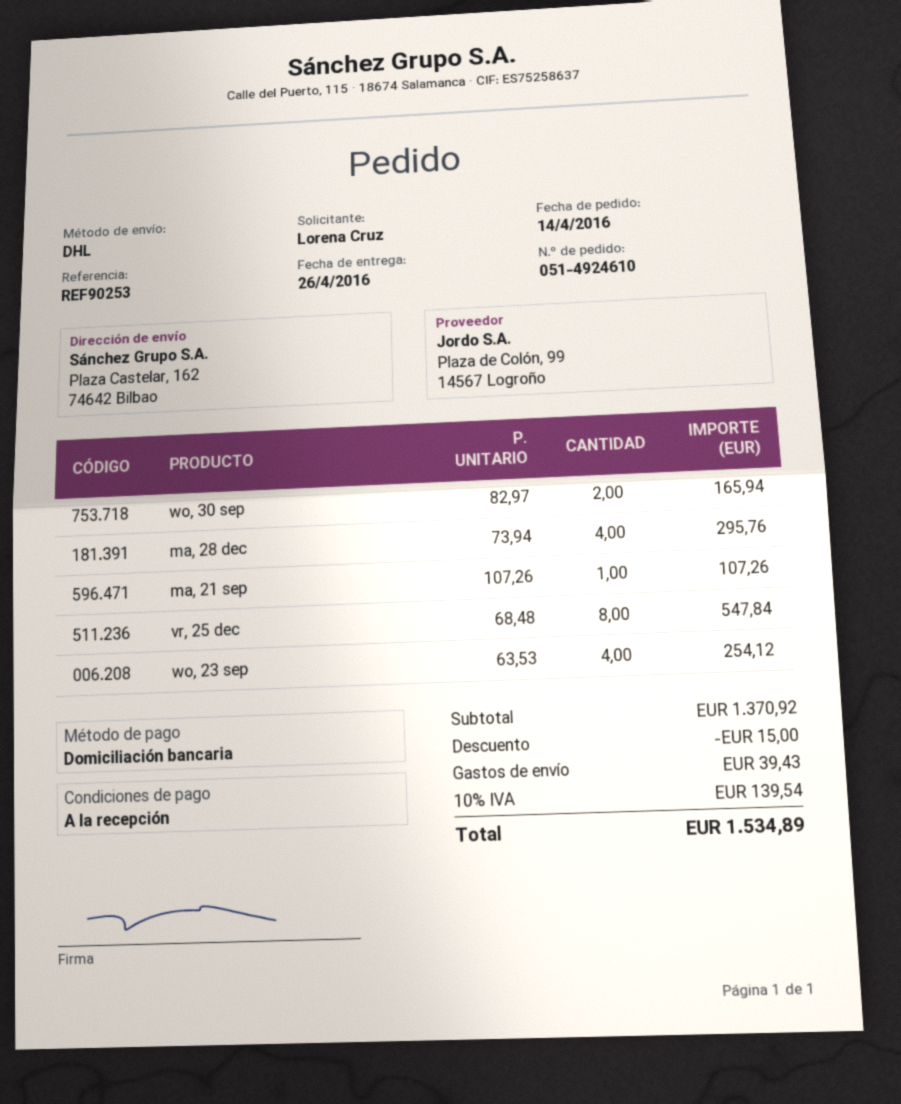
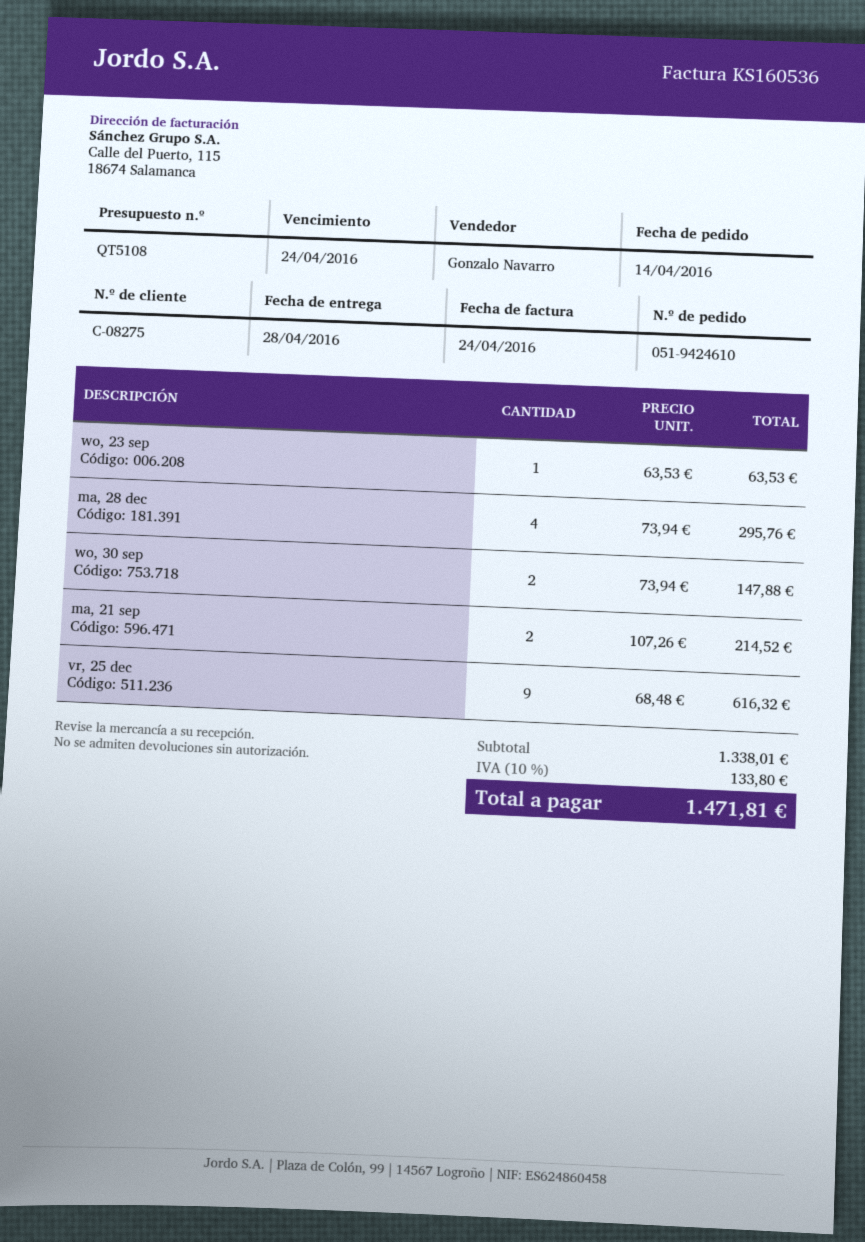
order number: 051-4924610 -> 051-9424610
delivery date: 2016-04-26 -> 2016-04-28
wo, 30 sep: 2 x 82.97 = 165.94 -> 2 x 73.94 = 147.88
ma, 21 sep: 1 x 107.26 = 107.26 -> 2 x 107.26 = 214.52
vr, 25 dec: 8 x 68.48 = 547.84 -> 9 x 68.48 = 616.32
wo, 23 sep: 4 x 63.53 = 254.12 -> 1 x 63.53 = 63.53
subtotal: 1370.92 -> 1338.01
discount: 15.00 -> none
shipping: 39.43 -> none
tax: 10% = 139.54 -> 10% = 133.80
total: 1534.89 -> 1471.81

